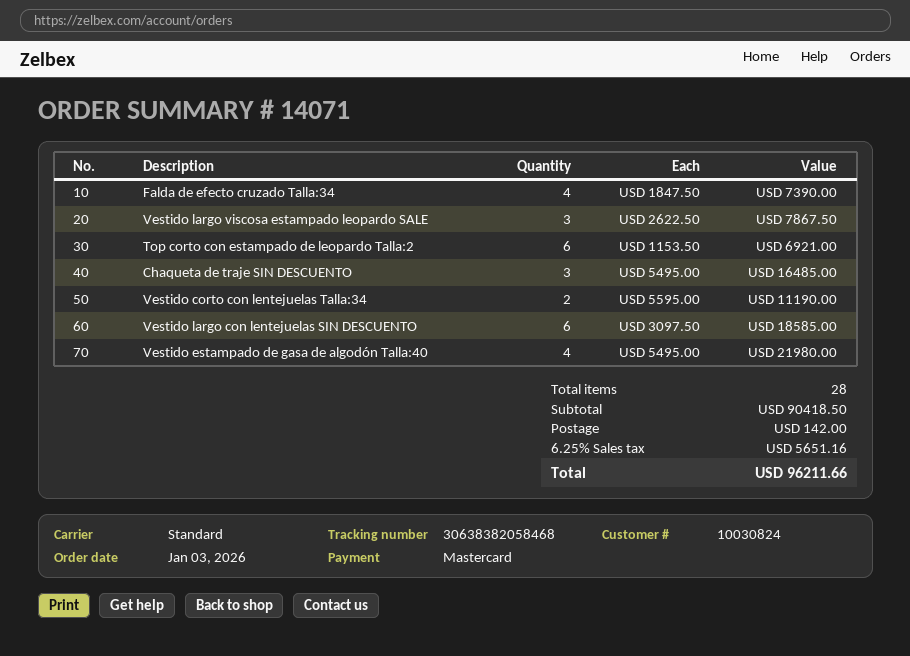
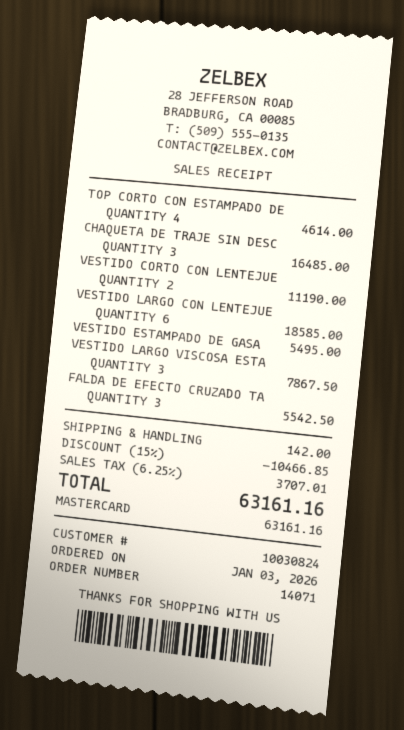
Falda de efecto cruzado Talla:34: 4 for 7390.00 -> 3 for 5542.50
Top corto con estampado de leopardo Talla:2: 6 for 6921.00 -> 4 for 4614.00
Vestido estampado de gasa de algodón Talla:40: 4 for 21980.00 -> 1 for 5495.00
discount: none -> 15% = 10466.85
tax: 6.25% = 5651.16 -> 6.25% = 3707.01
total: 96211.66 -> 63161.16

